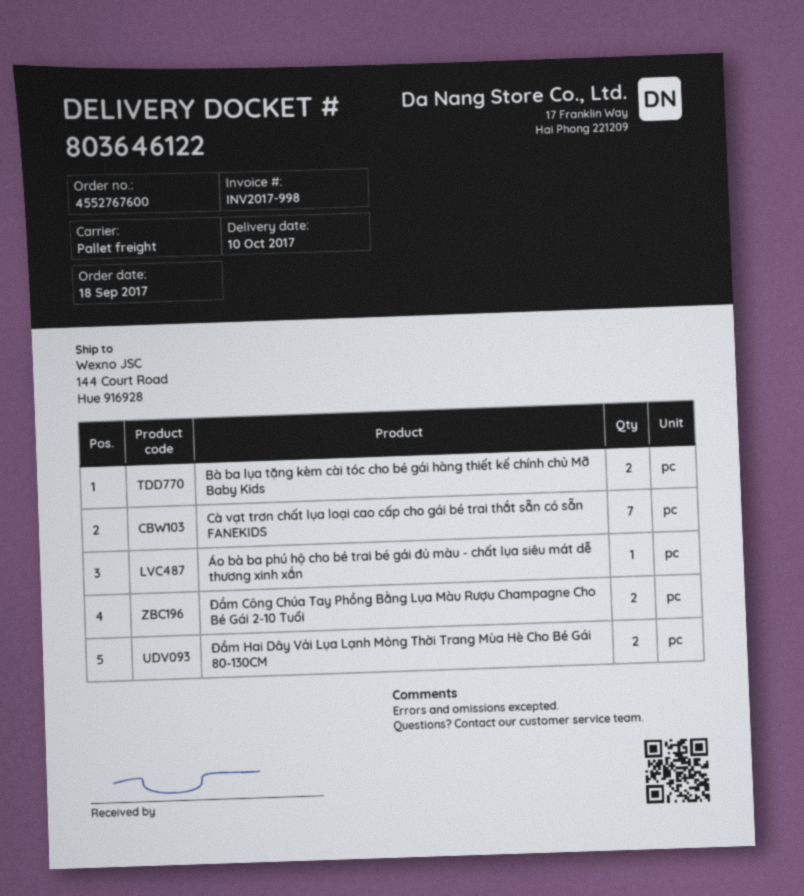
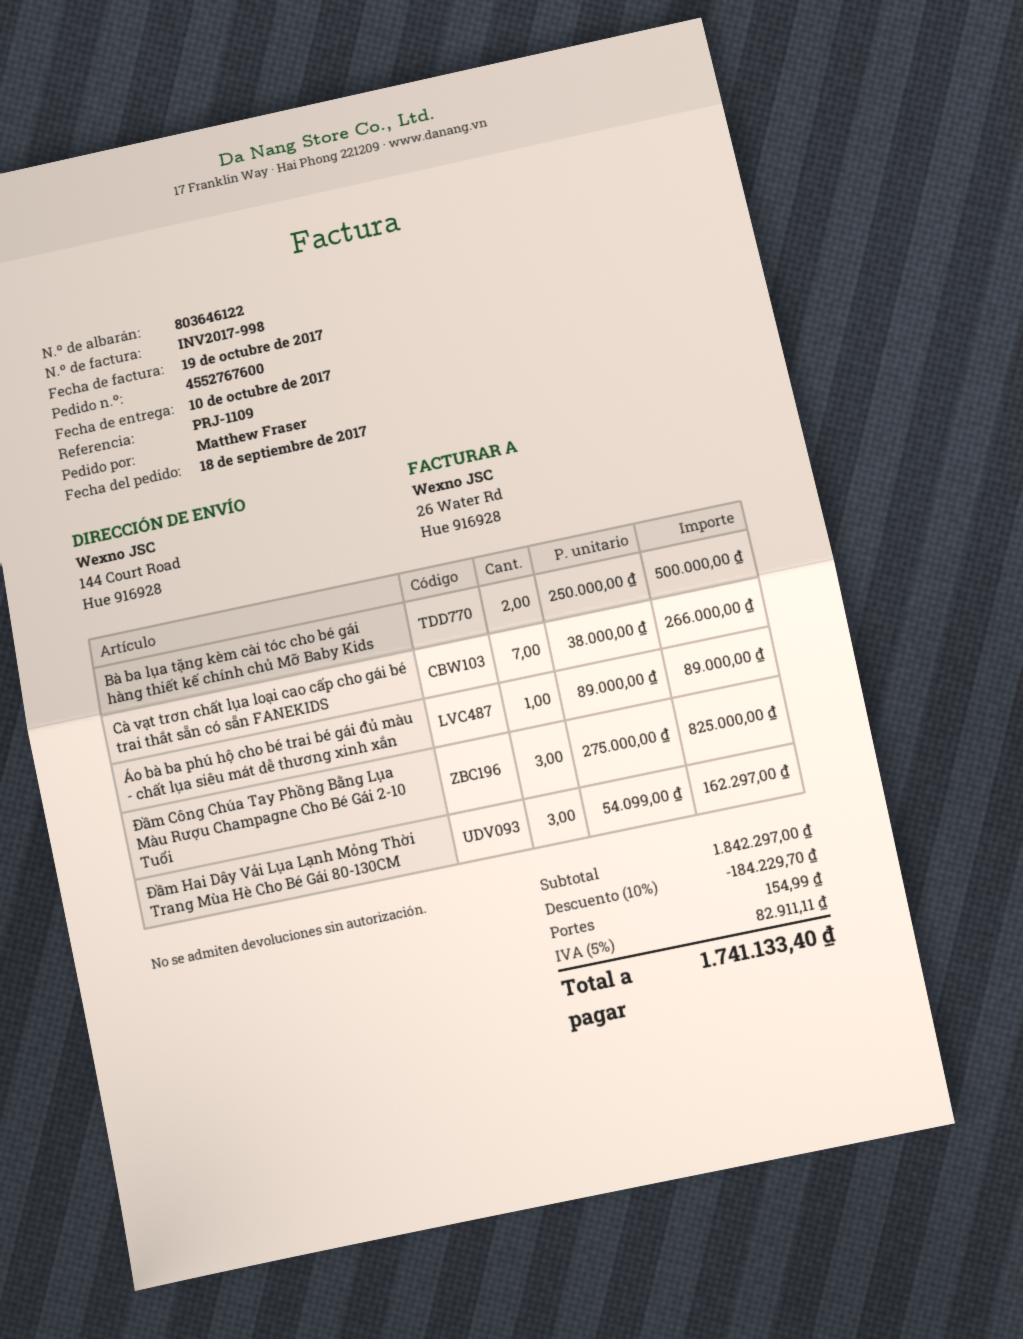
Đầm Công Chúa Tay Phồng Bằng Lụa Màu Rượu Champagne Cho Bé Gái 2-10 Tuổi: 2 -> 3
Đầm Hai Dây Vải Lụa Lạnh Mỏng Thời Trang Mùa Hè Cho Bé Gái 80-130CM: 2 -> 3

